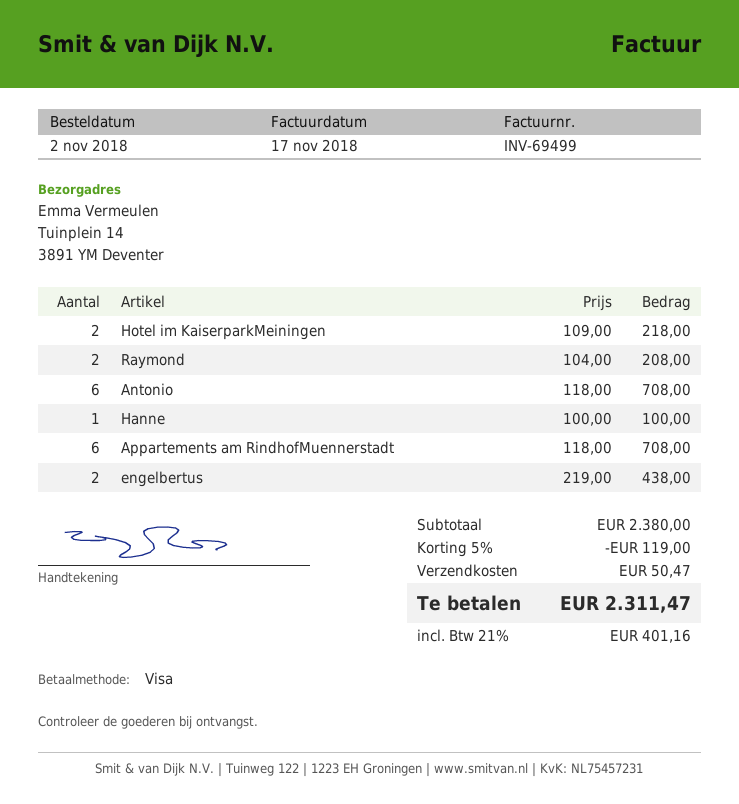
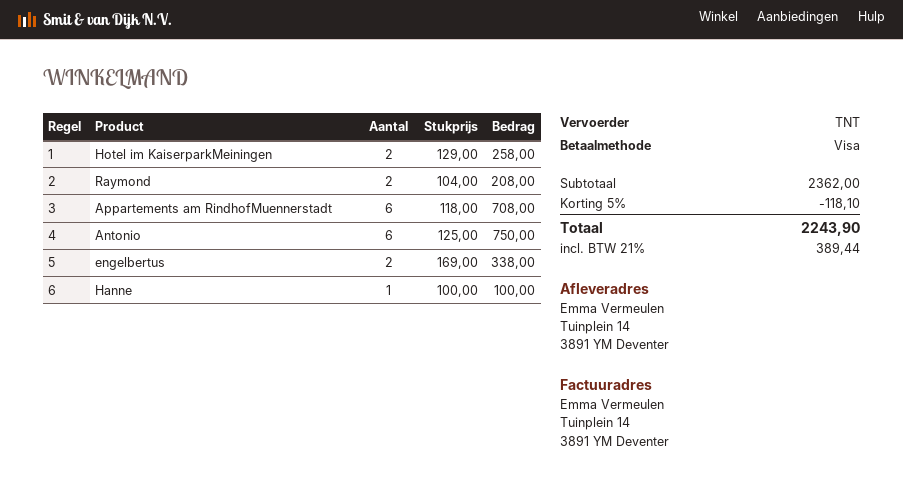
Hotel im KaiserparkMeiningen: 2 x 109.00 = 218.00 -> 2 x 129.00 = 258.00
Antonio: 6 x 118.00 = 708.00 -> 6 x 125.00 = 750.00
engelbertus: 2 x 219.00 = 438.00 -> 2 x 169.00 = 338.00
subtotal: 2380.00 -> 2362.00
discount: 5% = 119.00 -> 5% = 118.10
shipping: 50.47 -> none
tax: 21% = 401.16 -> 21% = 389.44
total: 2311.47 -> 2243.90

